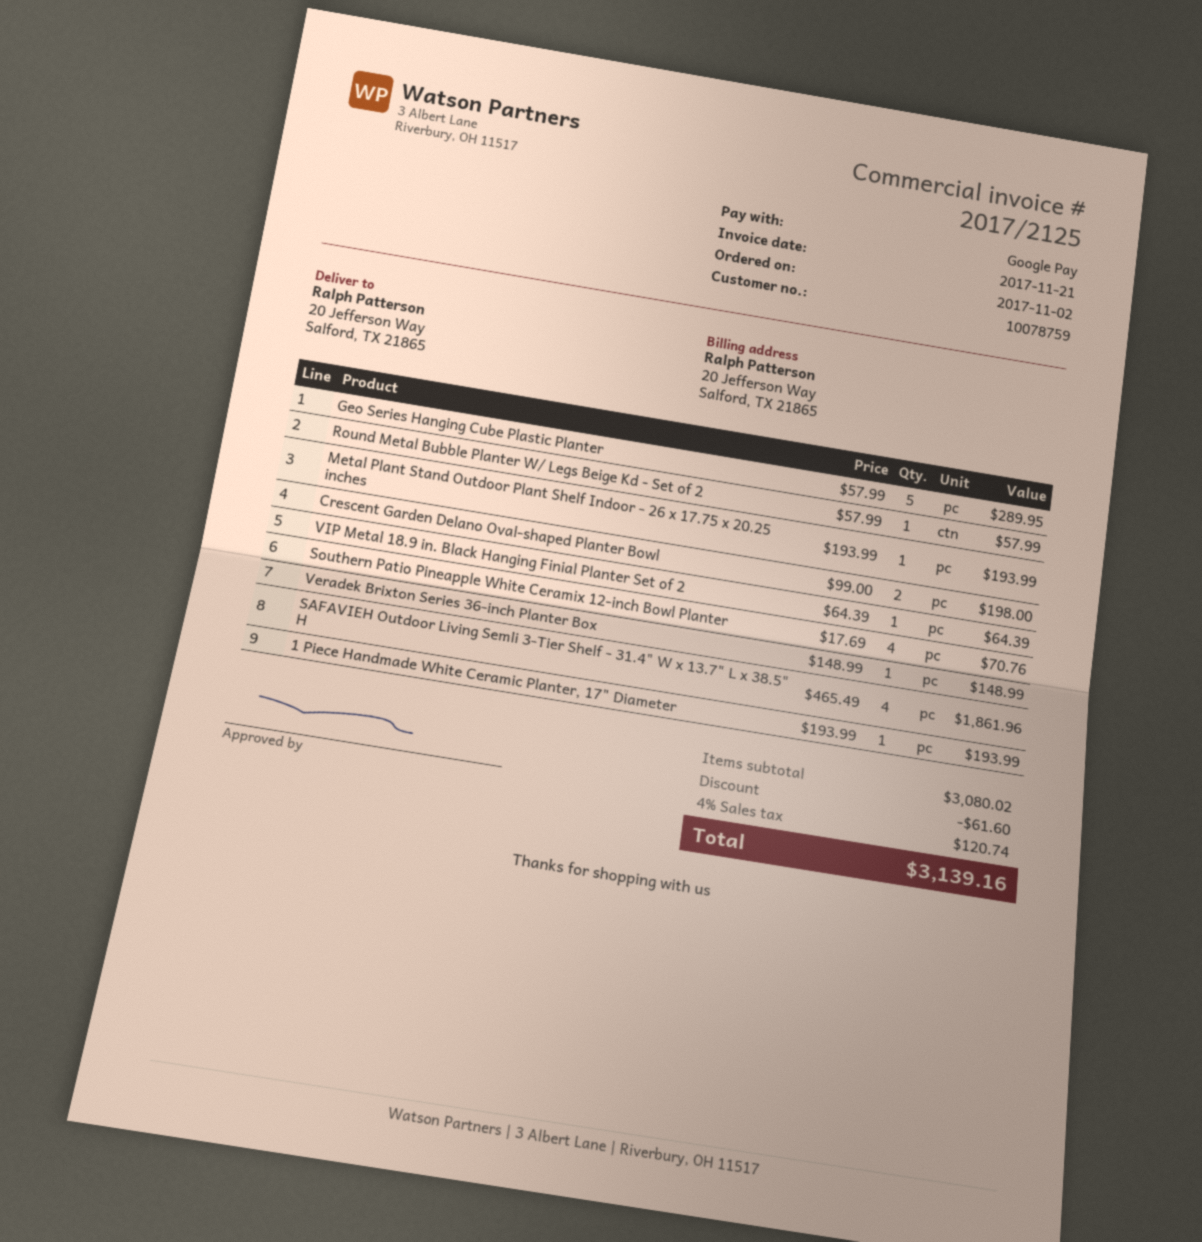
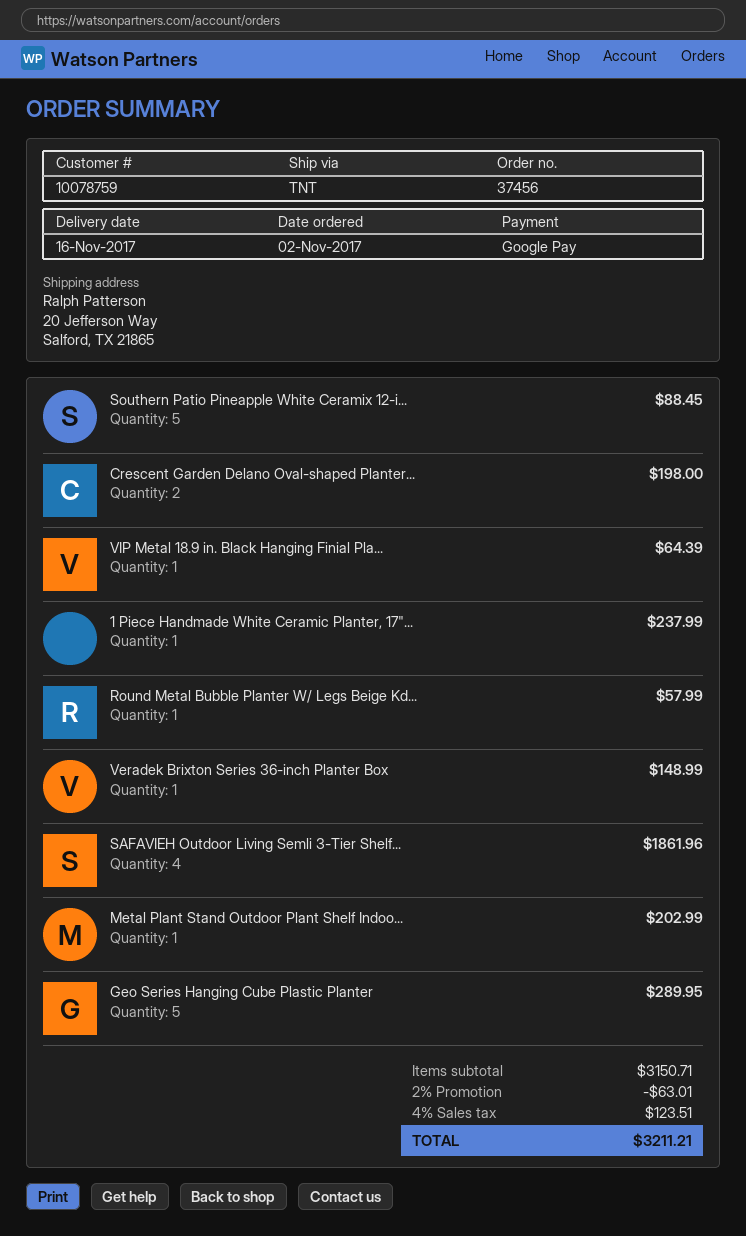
Metal Plant Stand Outdoor Plant Shelf Indoor - 26 x 17.75 x 20.25 inches: 1 for 193.99 -> 1 for 202.99
Southern Patio Pineapple White Ceramix 12-inch Bowl Planter: 4 for 70.76 -> 5 for 88.45
1 Piece Handmade White Ceramic Planter, 17" Diameter: 1 for 193.99 -> 1 for 237.99
subtotal: 3080.02 -> 3150.71
discount: 61.60 -> 63.01
tax: 4% = 120.74 -> 4% = 123.51
total: 3139.16 -> 3211.21

